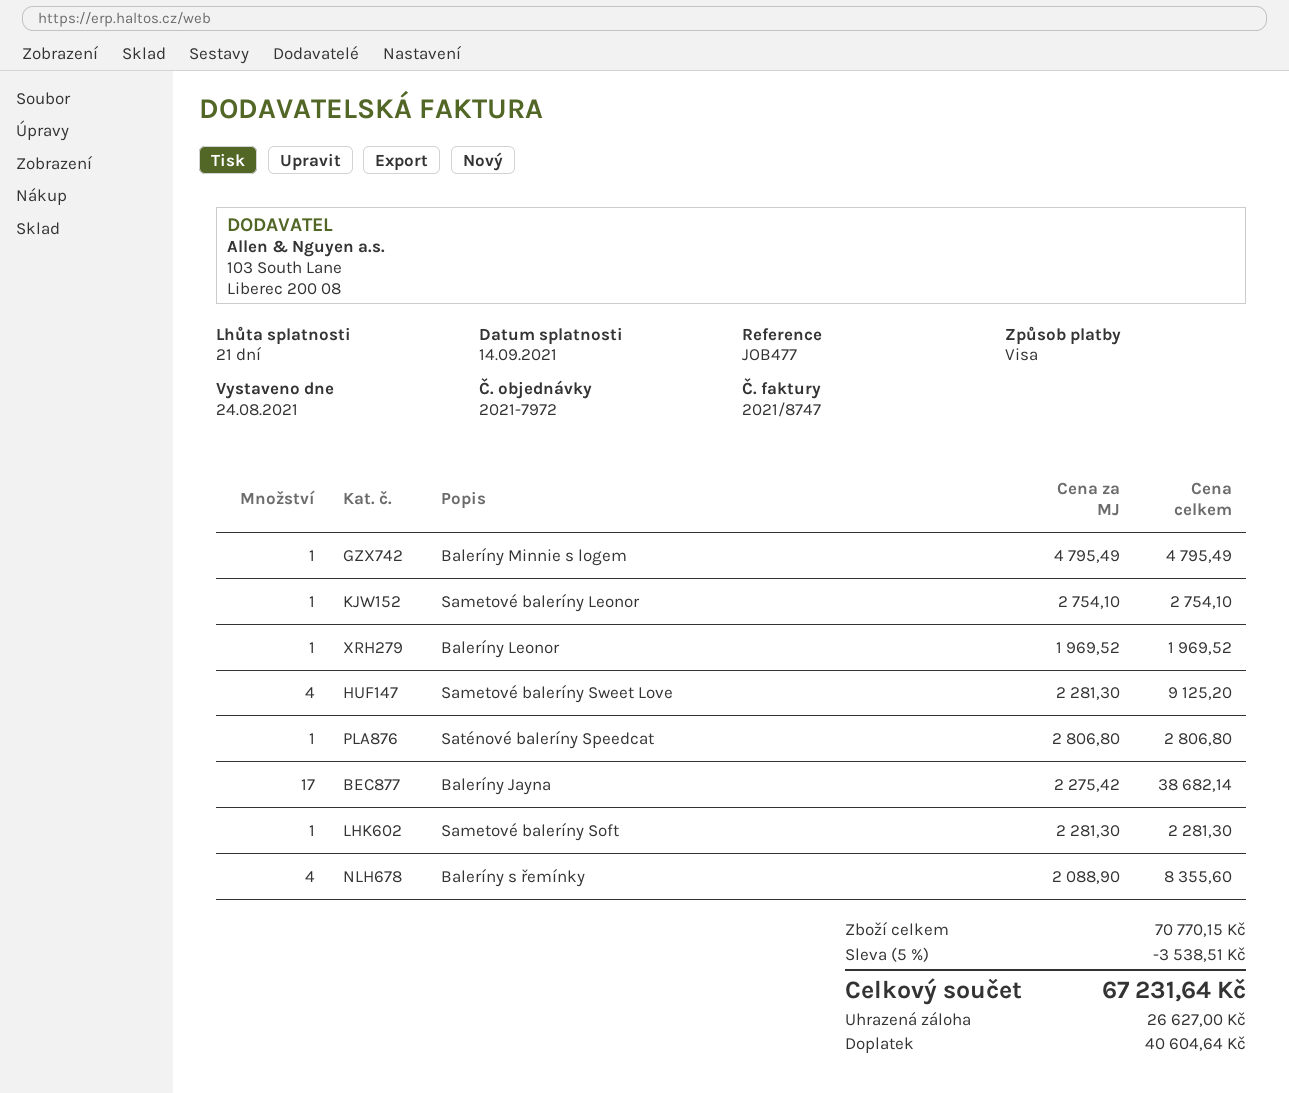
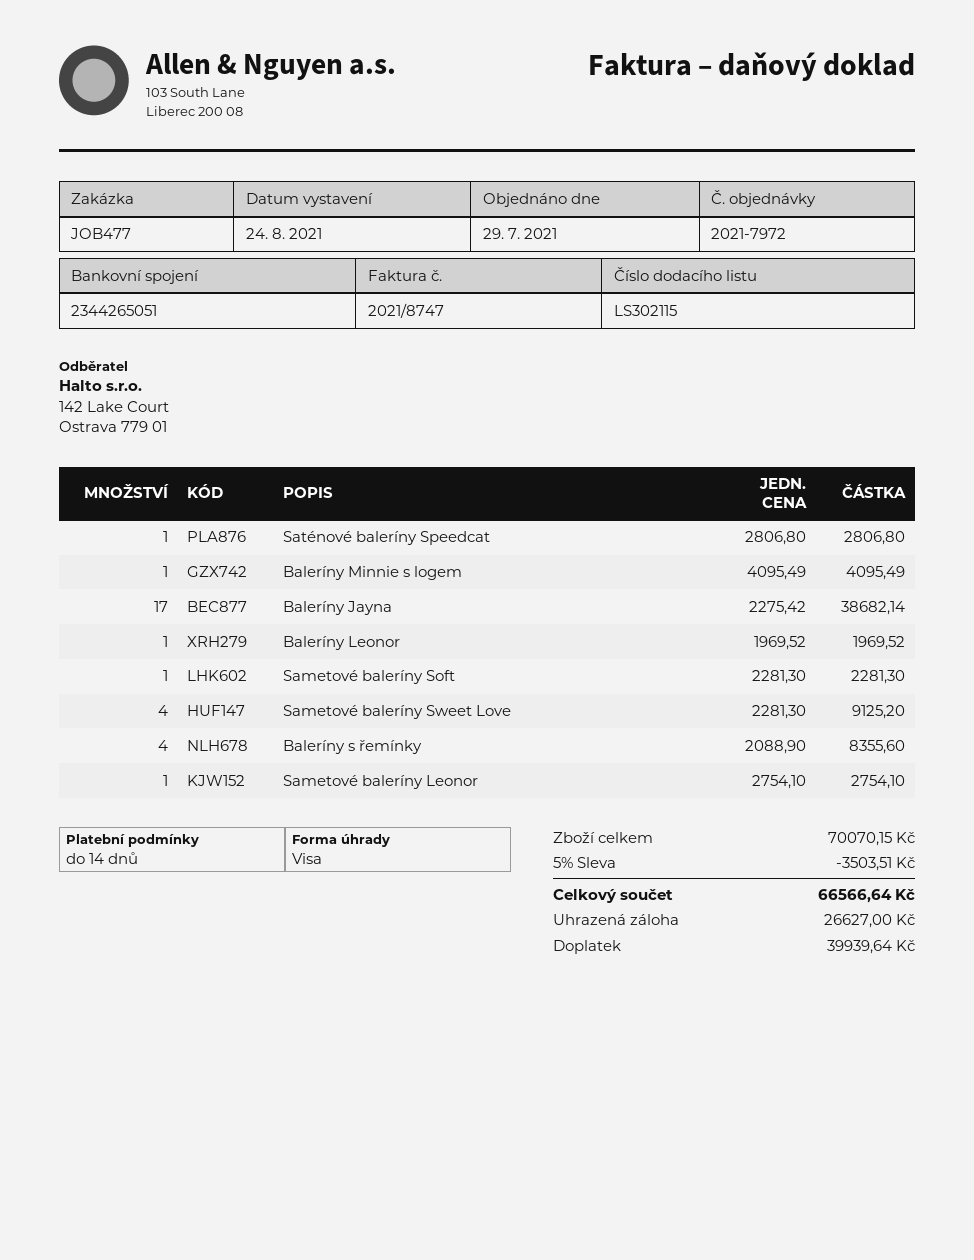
payment terms: 21 days -> 14 days
Baleríny Minnie s logem: 1 x 4795.49 = 4795.49 -> 1 x 4095.49 = 4095.49
subtotal: 70770.15 -> 70070.15
discount: 5% = 3538.51 -> 5% = 3503.51
total: 67231.64 -> 66566.64
balance: 40604.64 -> 39939.64

